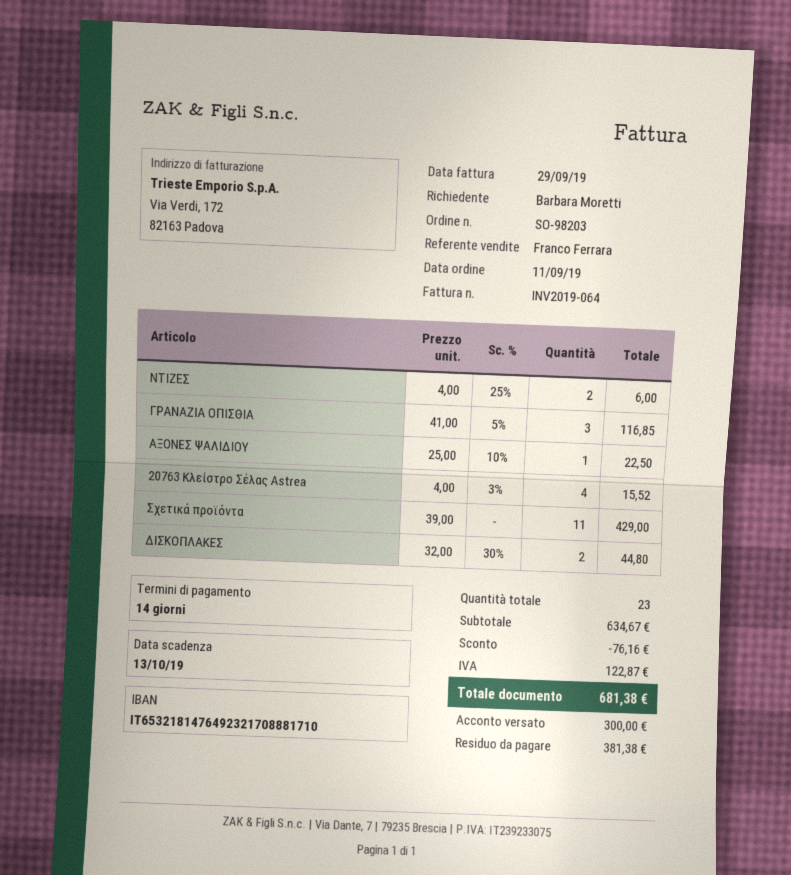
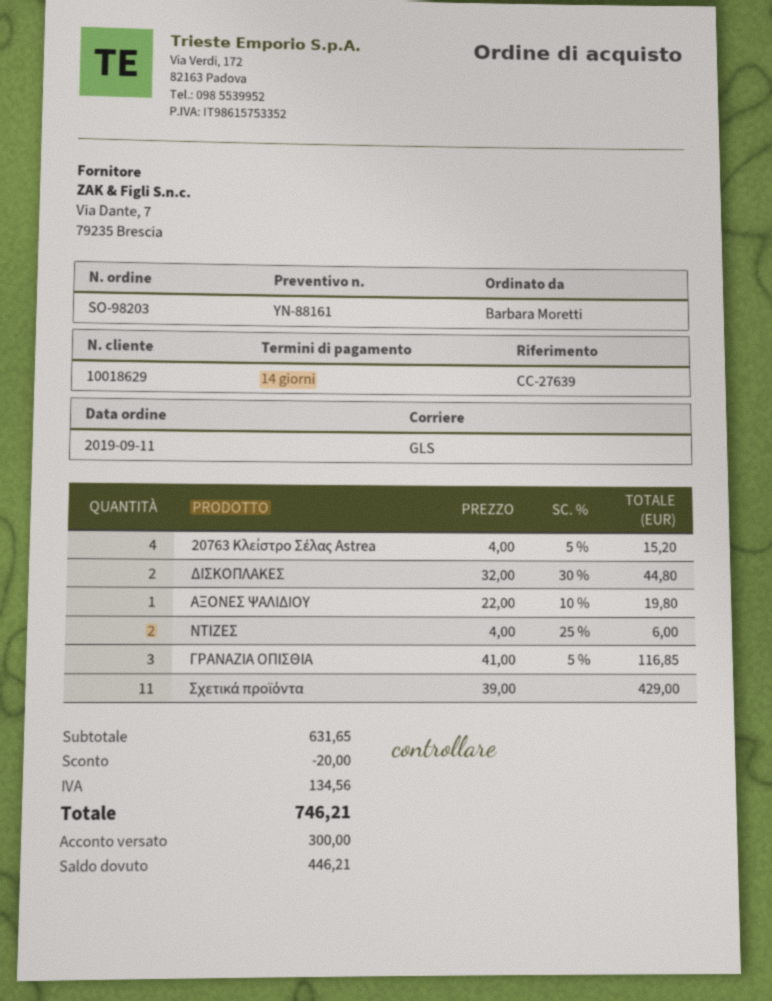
ΑΞΟΝΕΣ ΨΑΛΙΔΙΟΥ: 1 x 25.00 - 10% = 22.50 -> 1 x 22.00 - 10% = 19.80
20763 Κλείστρο Σέλας Astrea: 4 x 4.00 - 3% = 15.52 -> 4 x 4.00 - 5% = 15.20
subtotal: 634.67 -> 631.65
discount: 76.16 -> 20.00
tax: 122.87 -> 134.56
total: 681.38 -> 746.21
balance: 381.38 -> 446.21

